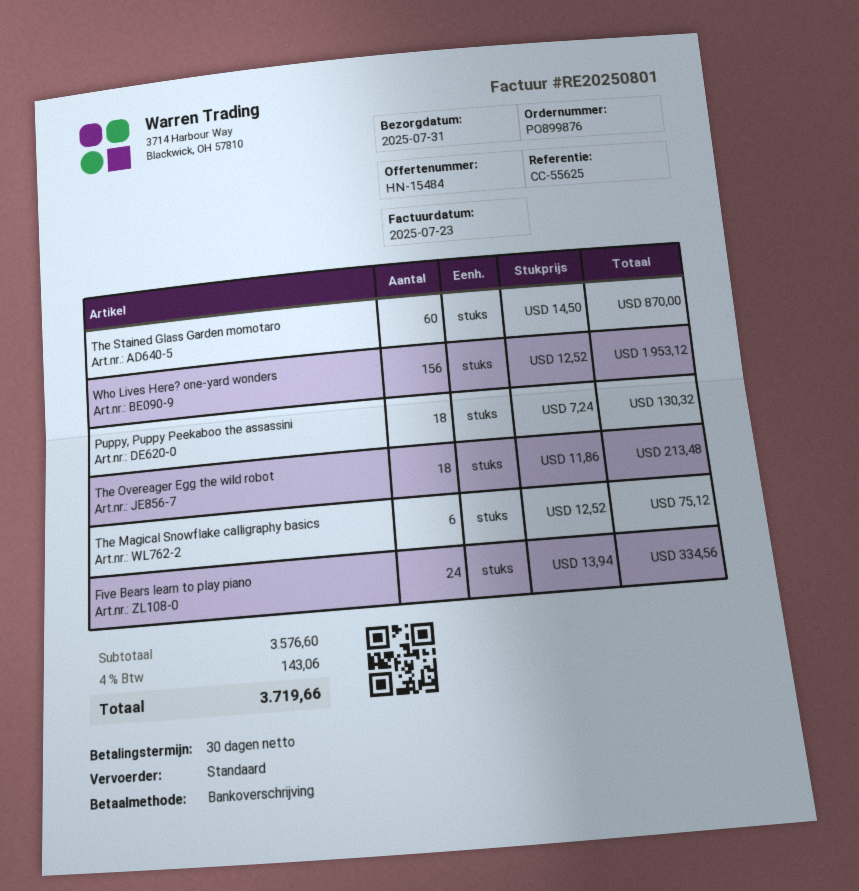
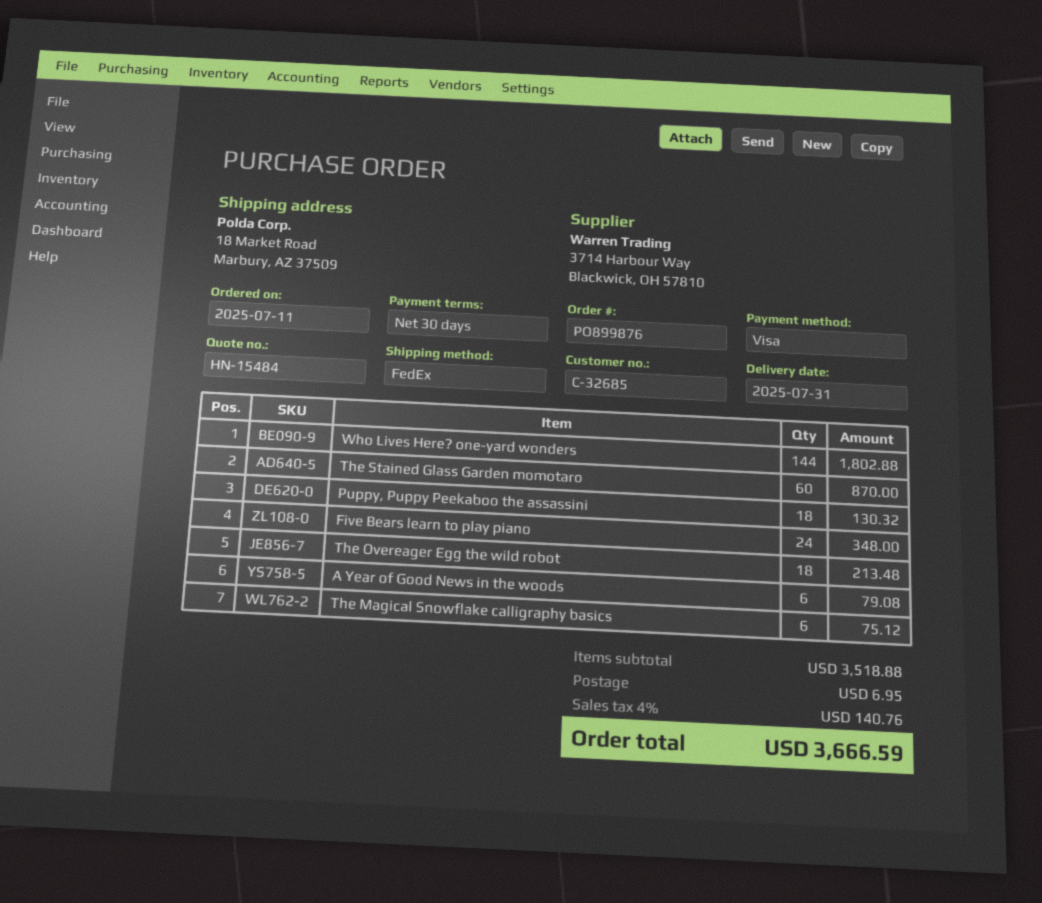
payment method: bank transfer -> Visa
shipping method: standard -> FedEx
Who Lives Here? one-yard wonders: 156 for 1953.12 -> 144 for 1802.88
Five Bears learn to play piano: 24 for 334.56 -> 24 for 348.00
A Year of Good News in the woods: none -> 6 for 79.08
subtotal: 3576.60 -> 3518.88
shipping: none -> 6.95
tax: 4% = 143.06 -> 4% = 140.76
total: 3719.66 -> 3666.59

